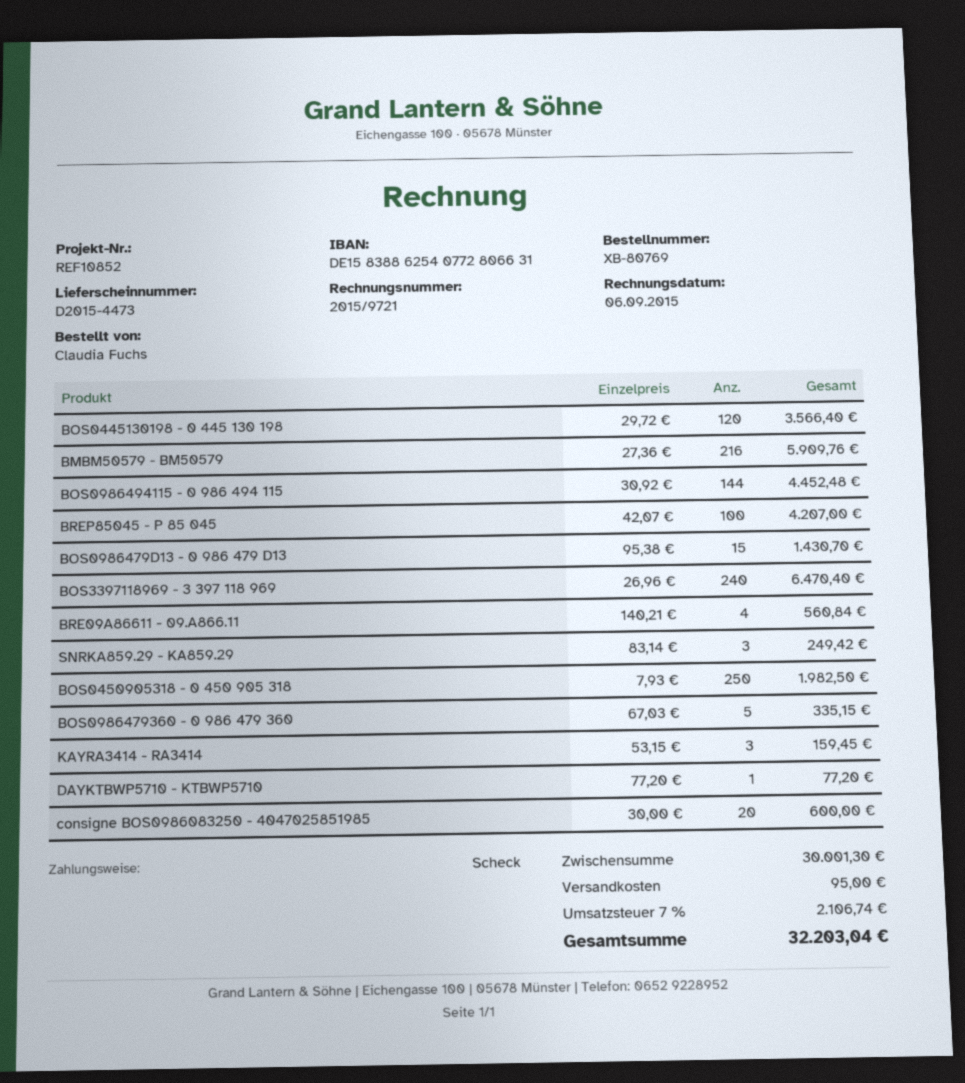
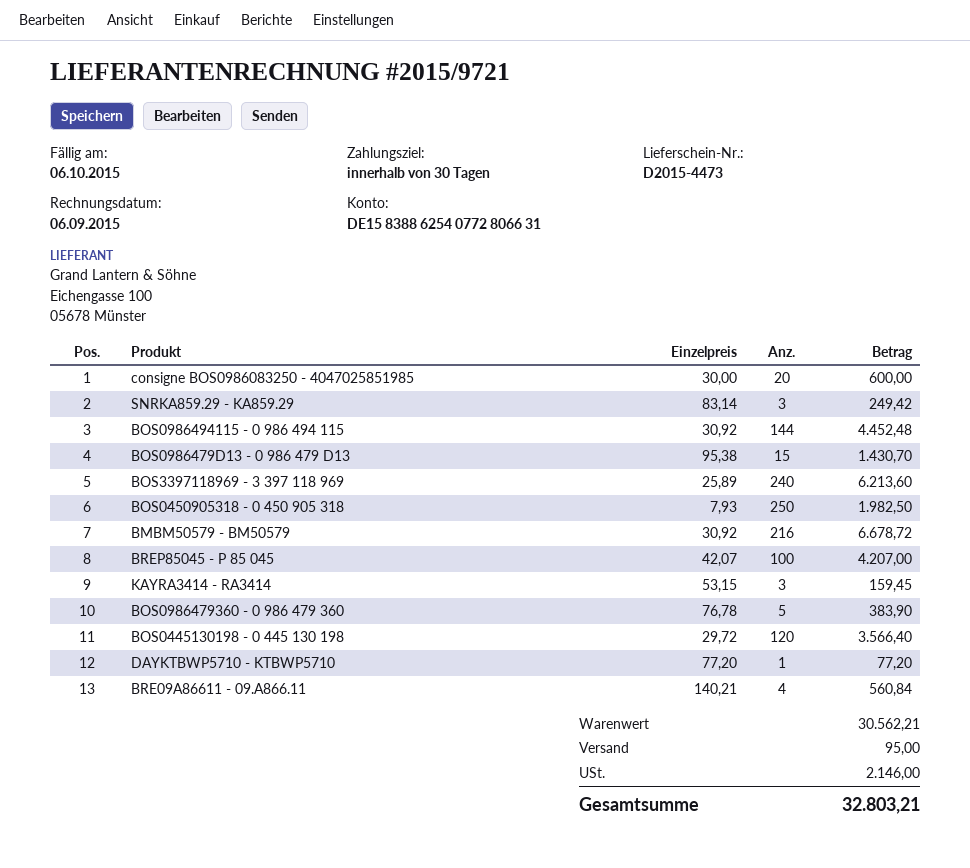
BMBM50579 - BM50579: 216 x 27.36 = 5909.76 -> 216 x 30.92 = 6678.72
BOS3397118969 - 3 397 118 969: 240 x 26.96 = 6470.40 -> 240 x 25.89 = 6213.60
BOS0986479360 - 0 986 479 360: 5 x 67.03 = 335.15 -> 5 x 76.78 = 383.90
subtotal: 30001.30 -> 30562.21
tax: 2106.74 -> 2146.00
total: 32203.04 -> 32803.21

